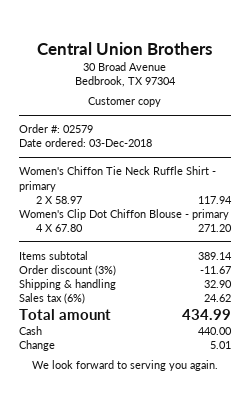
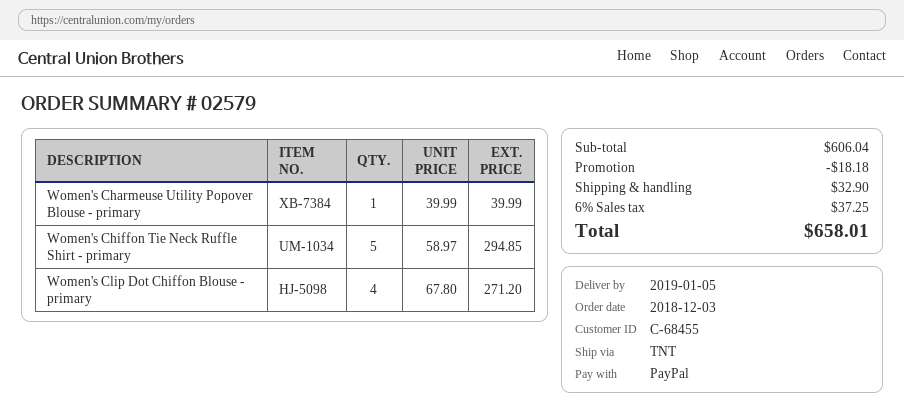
payment method: cash -> PayPal
Women's Chiffon Tie Neck Ruffle Shirt - primary: 2 x 58.97 = 117.94 -> 5 x 58.97 = 294.85
Women's Charmeuse Utility Popover Blouse - primary: none -> 1 x 39.99 = 39.99
subtotal: 389.14 -> 606.04
discount: 11.67 -> 18.18
tax: 6% = 24.62 -> 6% = 37.25
total: 434.99 -> 658.01

